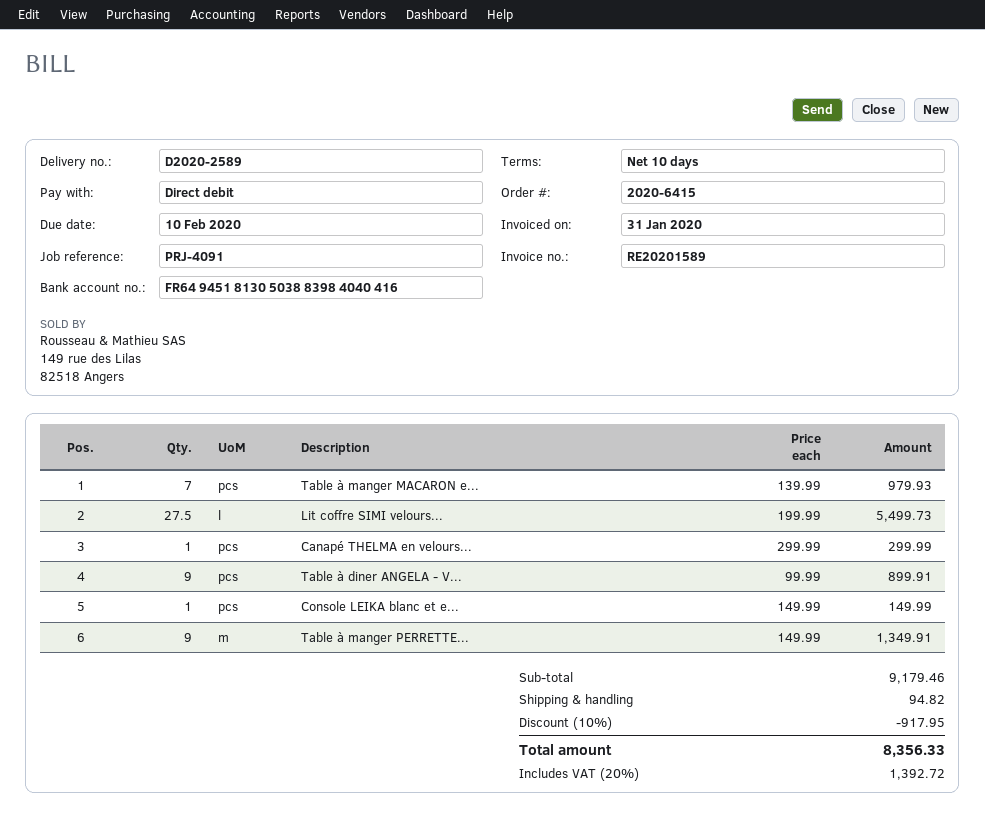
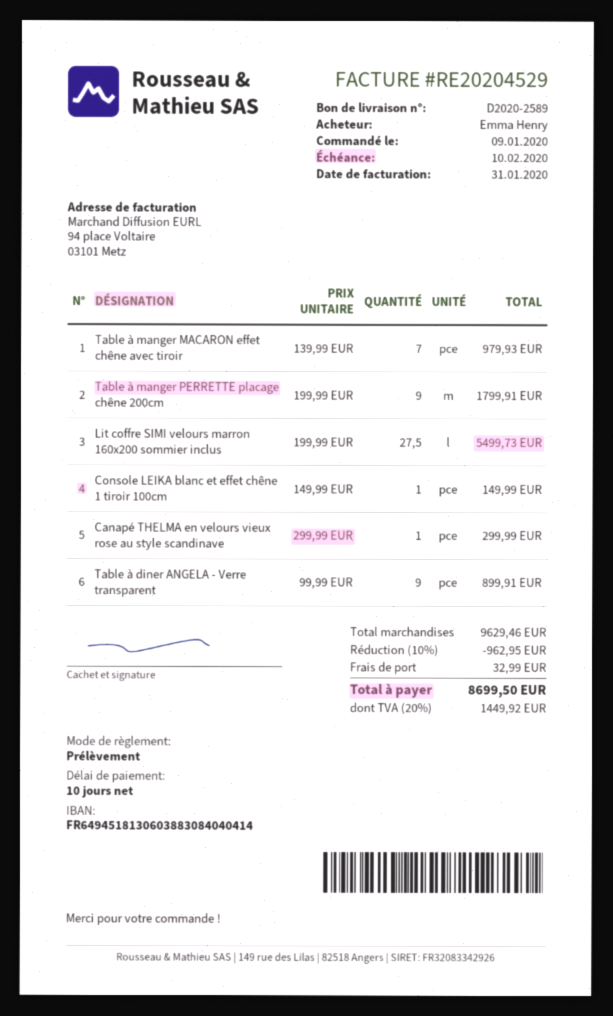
invoice number: RE20201589 -> RE20204529
bank account: FR6494518130503883984040416 -> FR6494518130603883084040414
Table à manger PERRETTE...: 9 x 149.99 = 1349.91 -> 9 x 199.99 = 1799.91
subtotal: 9179.46 -> 9629.46
discount: 10% = 917.95 -> 10% = 962.95
shipping: 94.82 -> 32.99
tax: 20% = 1392.72 -> 20% = 1449.92
total: 8356.33 -> 8699.50

